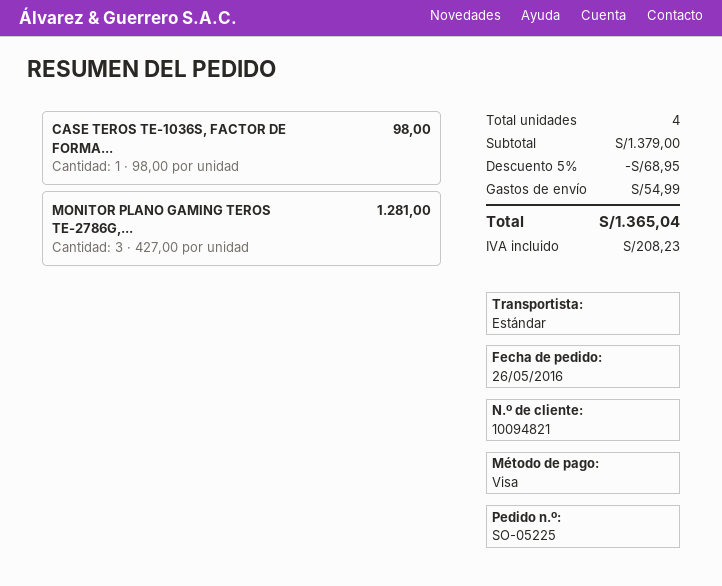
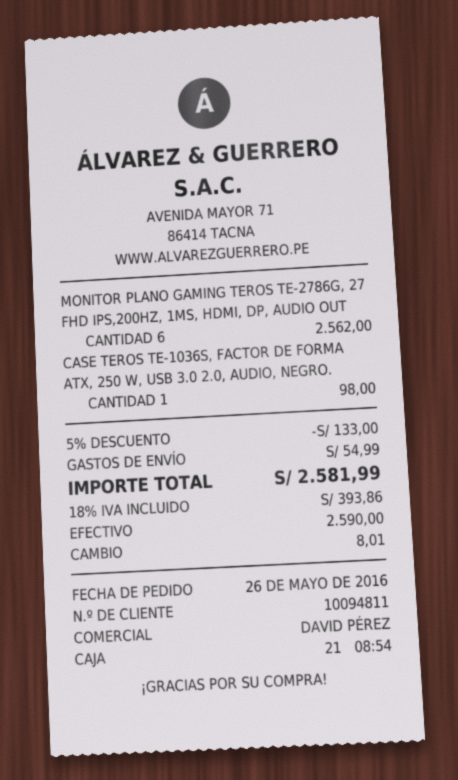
customer number: 10094821 -> 10094811
payment method: Visa -> cash
MONITOR PLANO GAMING TEROS TE-2786G,...: 3 for 1281.00 -> 6 for 2562.00
discount: 5% = 68.95 -> 5% = 133.00
tax: 208.23 -> 393.86
total: 1365.04 -> 2581.99

